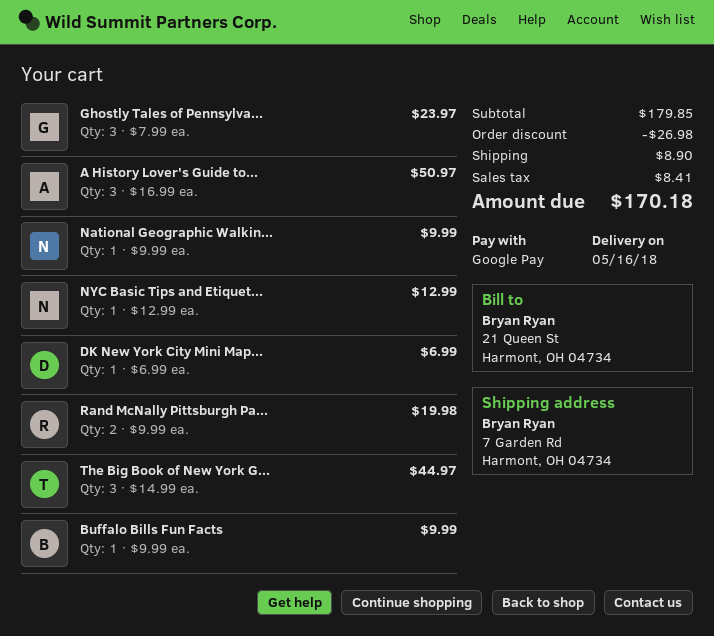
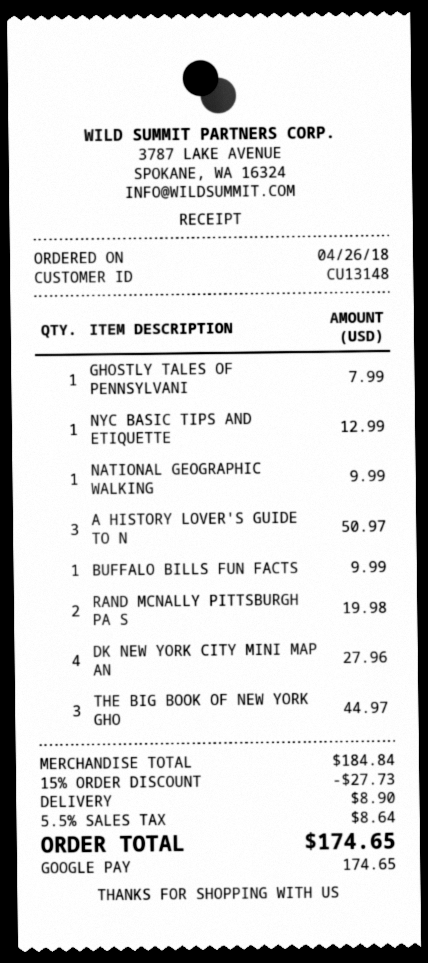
Ghostly Tales of Pennsylva...: 3 for 23.97 -> 1 for 7.99
DK New York City Mini Map...: 1 for 6.99 -> 4 for 27.96
subtotal: 179.85 -> 184.84
discount: 26.98 -> 27.73
tax: 8.41 -> 8.64
total: 170.18 -> 174.65

